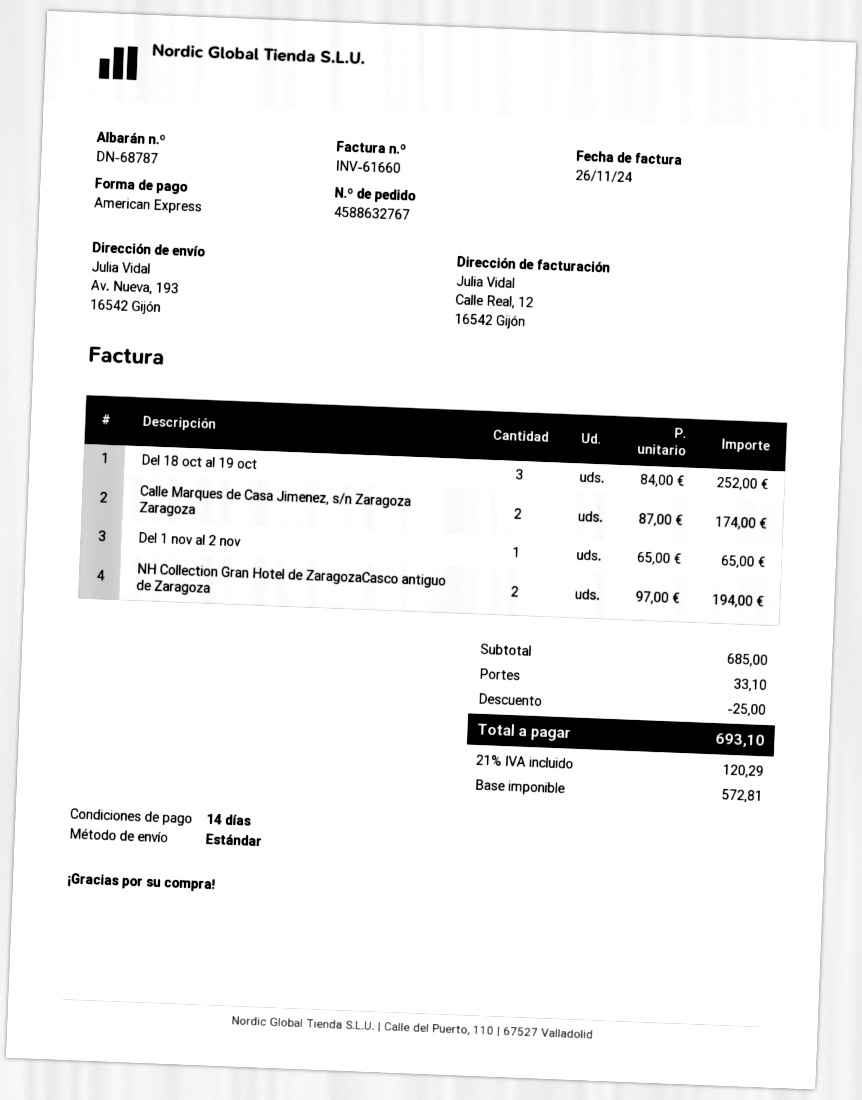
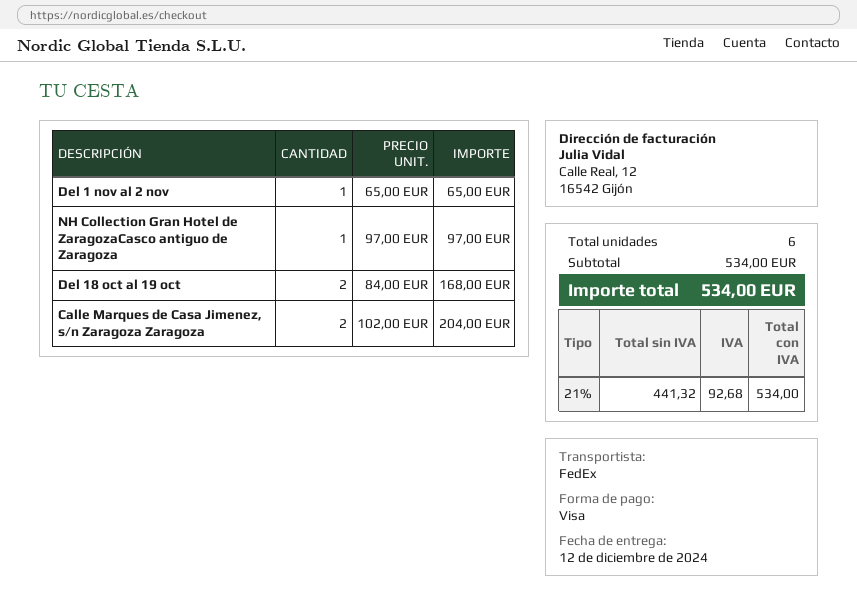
payment method: American Express -> Visa
shipping method: standard -> FedEx
Del 18 oct al 19 oct: 3 x 84.00 = 252.00 -> 2 x 84.00 = 168.00
Calle Marques de Casa Jimenez, s/n Zaragoza Zaragoza: 2 x 87.00 = 174.00 -> 2 x 102.00 = 204.00
NH Collection Gran Hotel de ZaragozaCasco antiguo de Zaragoza: 2 x 97.00 = 194.00 -> 1 x 97.00 = 97.00
subtotal: 685.00 -> 534.00
discount: 25.00 -> none
shipping: 33.10 -> none
net: 572.81 -> 441.32
tax: 21% = 120.29 -> 21% = 92.68
total: 693.10 -> 534.00

